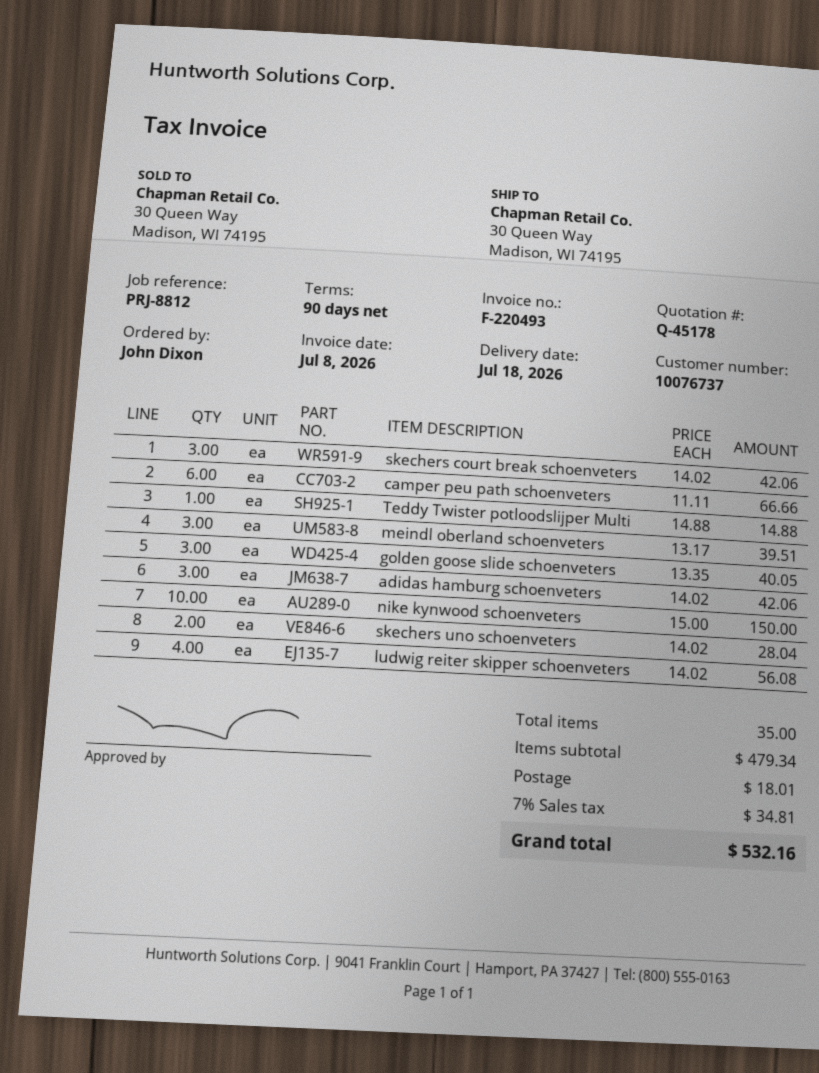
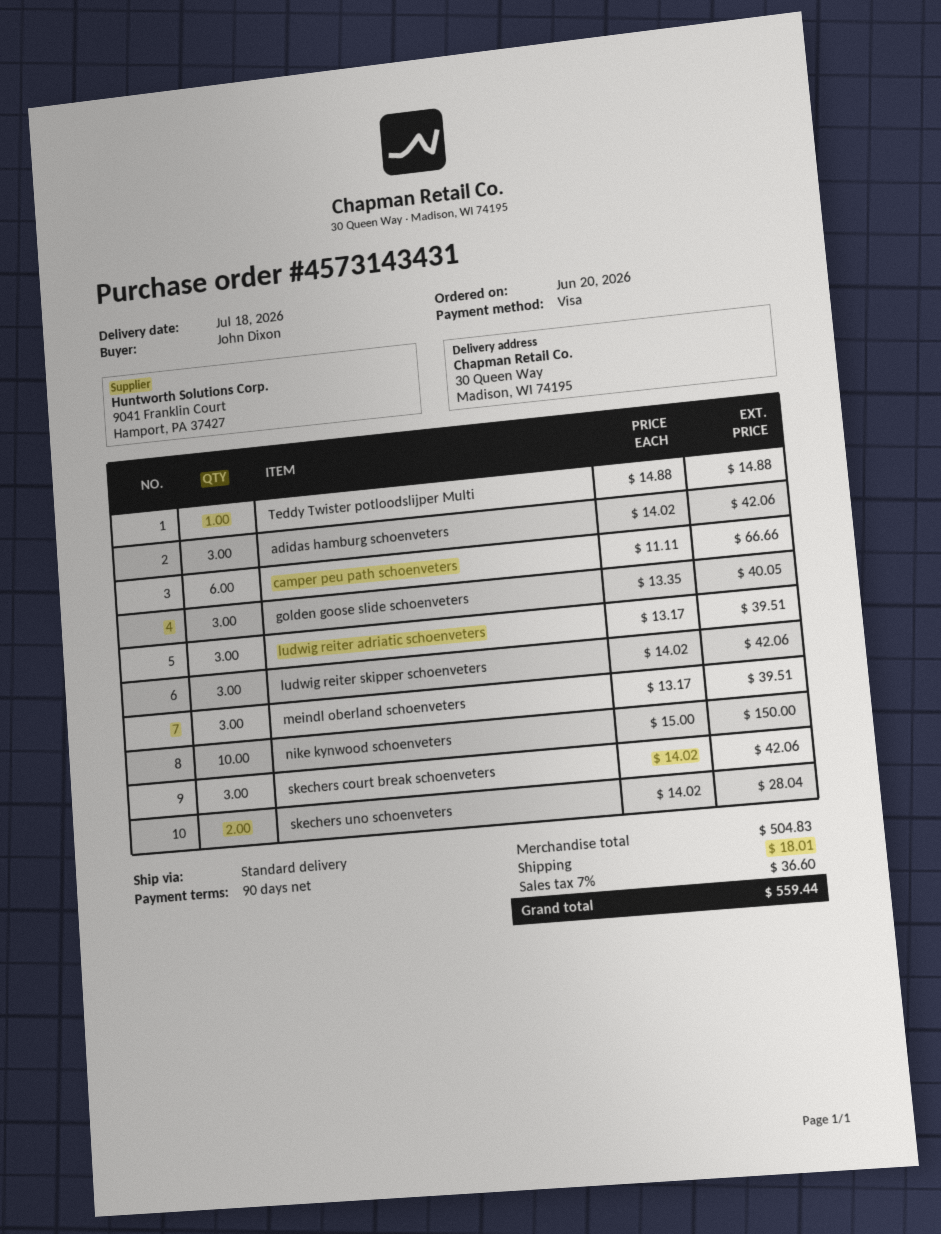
ludwig reiter skipper schoenveters: 4 x 14.02 = 56.08 -> 3 x 14.02 = 42.06
ludwig reiter adriatic schoenveters: none -> 3 x 13.17 = 39.51
subtotal: 479.34 -> 504.83
tax: 7% = 34.81 -> 7% = 36.60
total: 532.16 -> 559.44

